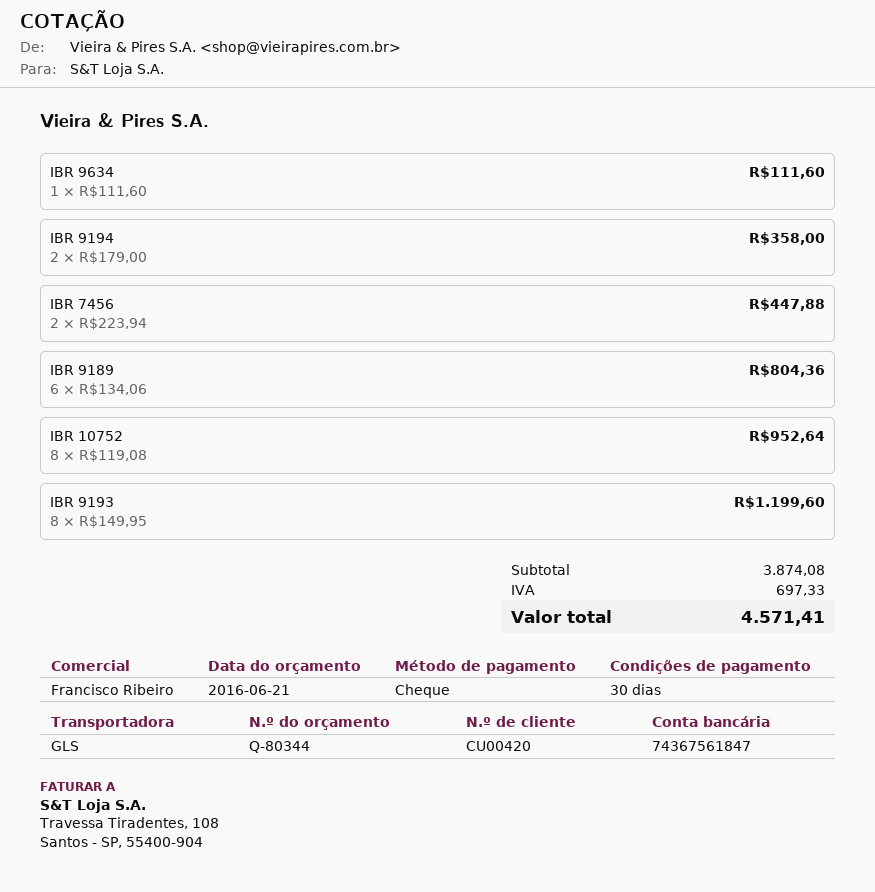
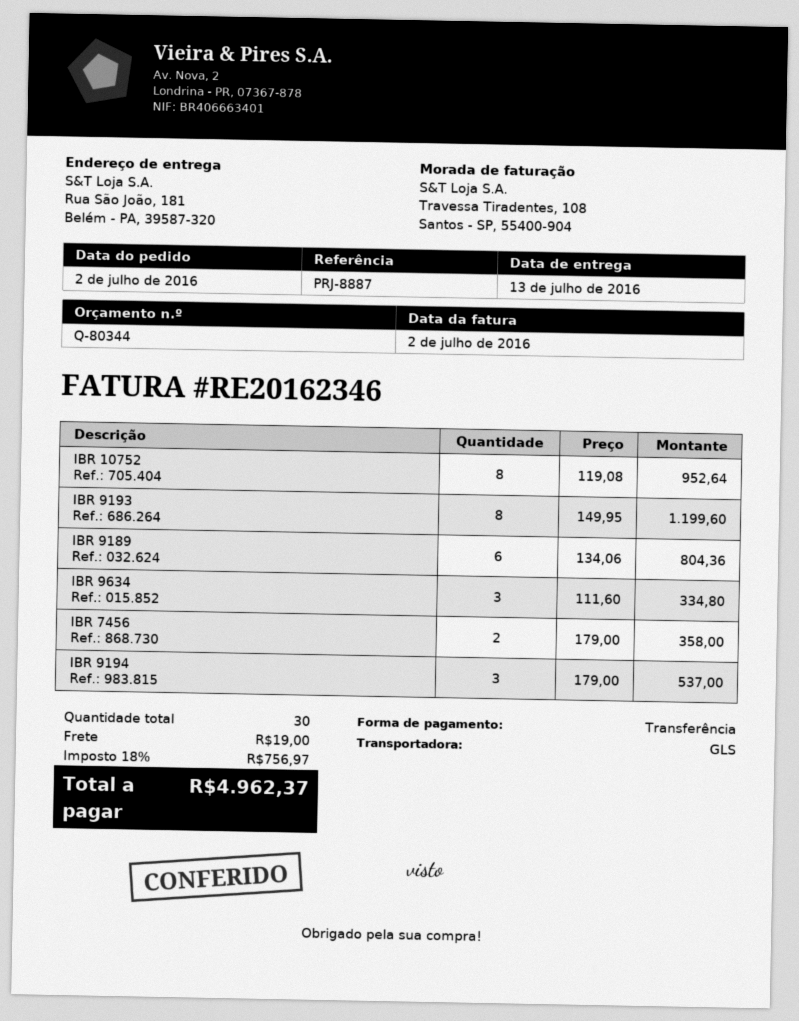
payment method: cheque -> bank transfer
IBR 9634: 1 x 111.60 = 111.60 -> 3 x 111.60 = 334.80
IBR 9194: 2 x 179.00 = 358.00 -> 3 x 179.00 = 537.00
IBR 7456: 2 x 223.94 = 447.88 -> 2 x 179.00 = 358.00
shipping: none -> 19.00
tax: 697.33 -> 756.97
total: 4571.41 -> 4962.37

